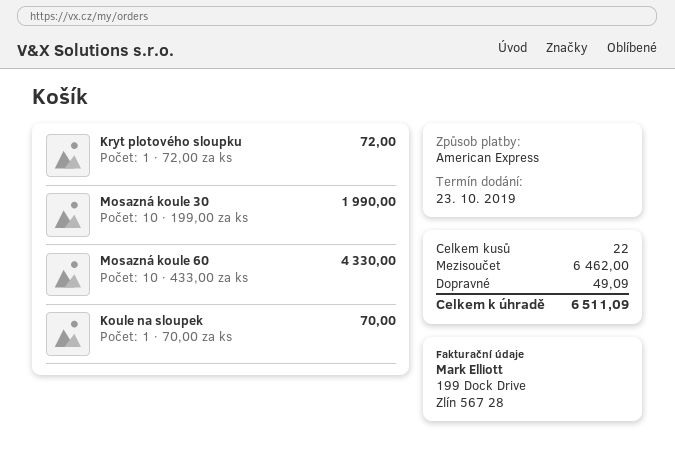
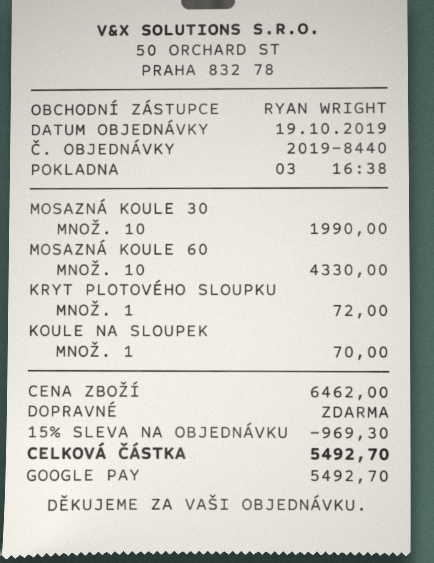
payment method: American Express -> Google Pay
discount: none -> 15% = 969.30
shipping: 49.09 -> 0.00
total: 6511.09 -> 5492.70

